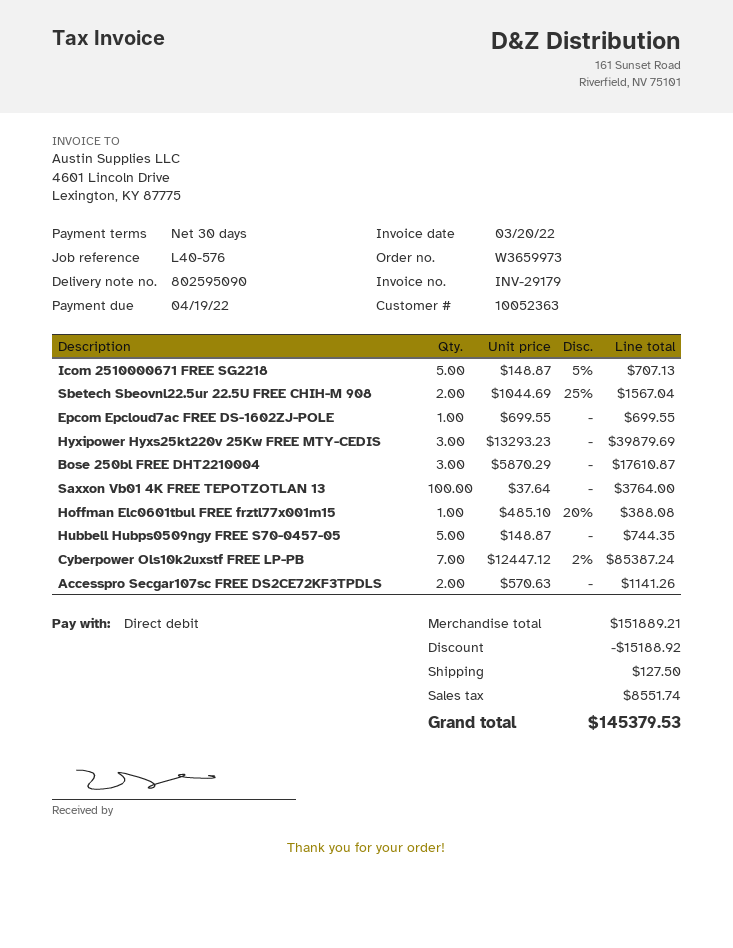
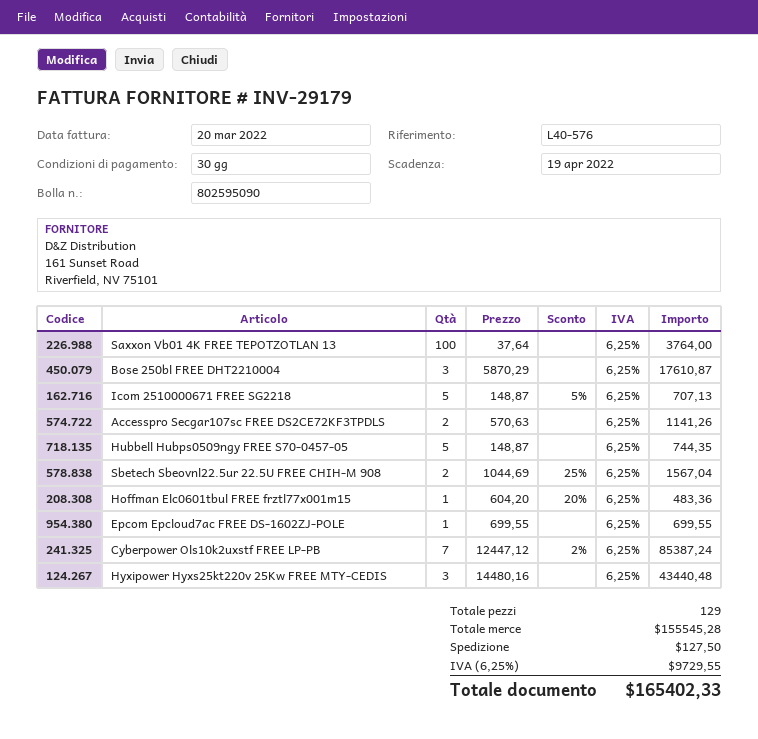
Hyxipower Hyxs25kt220v 25Kw FREE MTY-CEDIS: 3 x 13293.23 = 39879.69 -> 3 x 14480.16 = 43440.48
Hoffman Elc0601tbul FREE frztl77x001m15: 1 x 485.10 - 20% = 388.08 -> 1 x 604.20 - 20% = 483.36
subtotal: 151889.21 -> 155545.28
discount: 15188.92 -> none
tax: 8551.74 -> 9729.55
total: 145379.53 -> 165402.33

